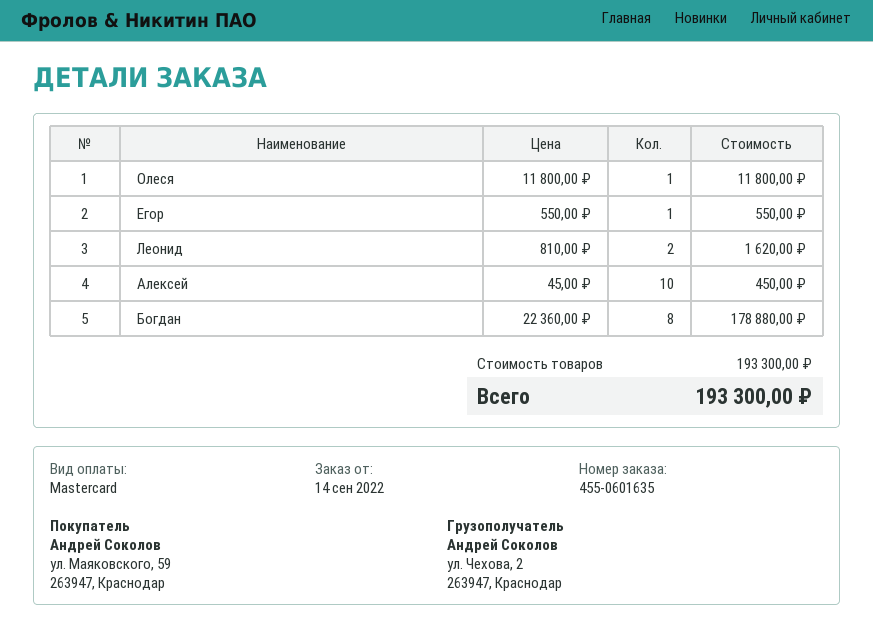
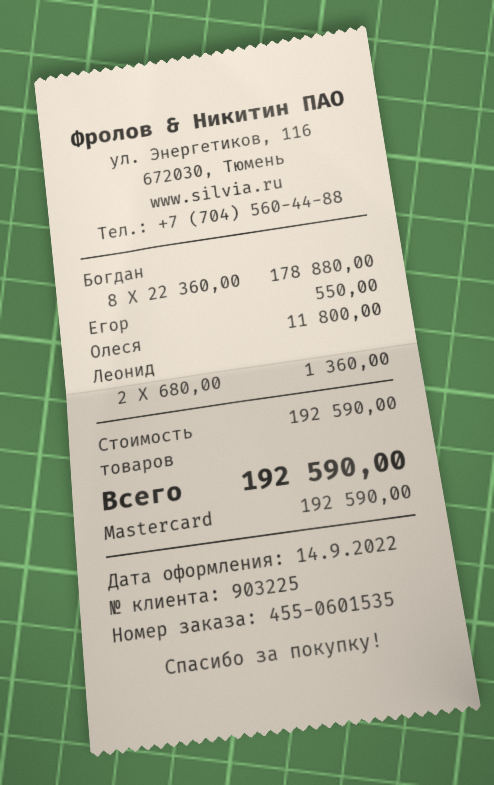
order number: 455-0601635 -> 455-0601535
Леонид: 2 x 810.00 = 1620.00 -> 2 x 680.00 = 1360.00
Алексей: 10 x 45.00 = 450.00 -> none
subtotal: 193300.00 -> 192590.00
total: 193300.00 -> 192590.00

